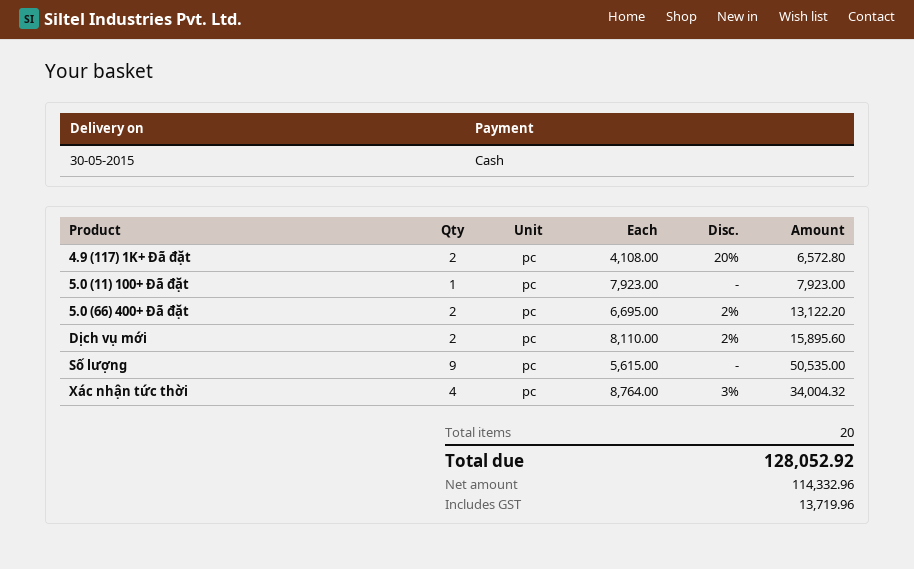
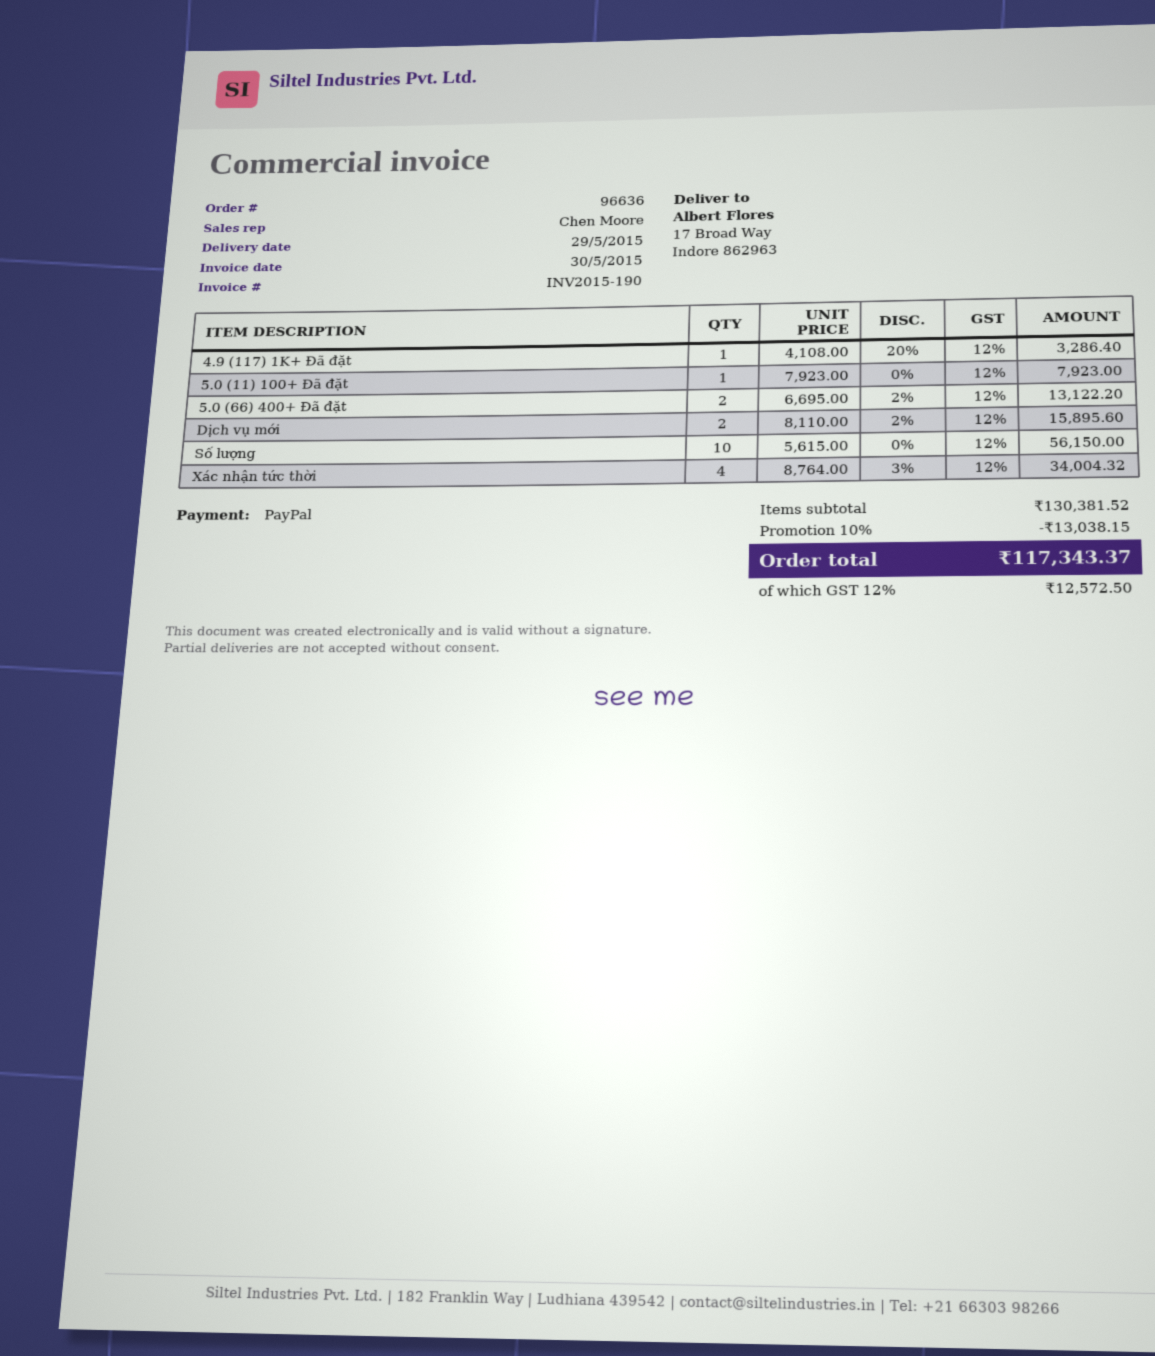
delivery date: 2015-05-30 -> 2015-05-29
payment method: cash -> PayPal
4.9 (117) 1K+ Đã đặt: 2 x 4108.00 - 20% = 6572.80 -> 1 x 4108.00 - 20% = 3286.40
Số lượng: 9 x 5615.00 = 50535.00 -> 10 x 5615.00 = 56150.00
discount: none -> 10% = 13038.15
tax: 13719.96 -> 12572.50
total: 128052.92 -> 117343.37

